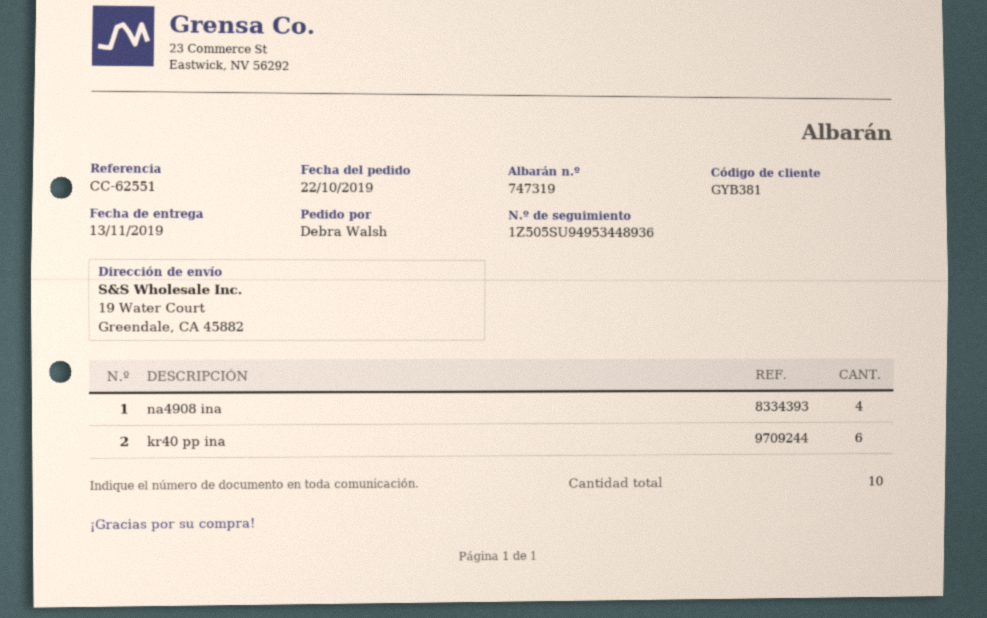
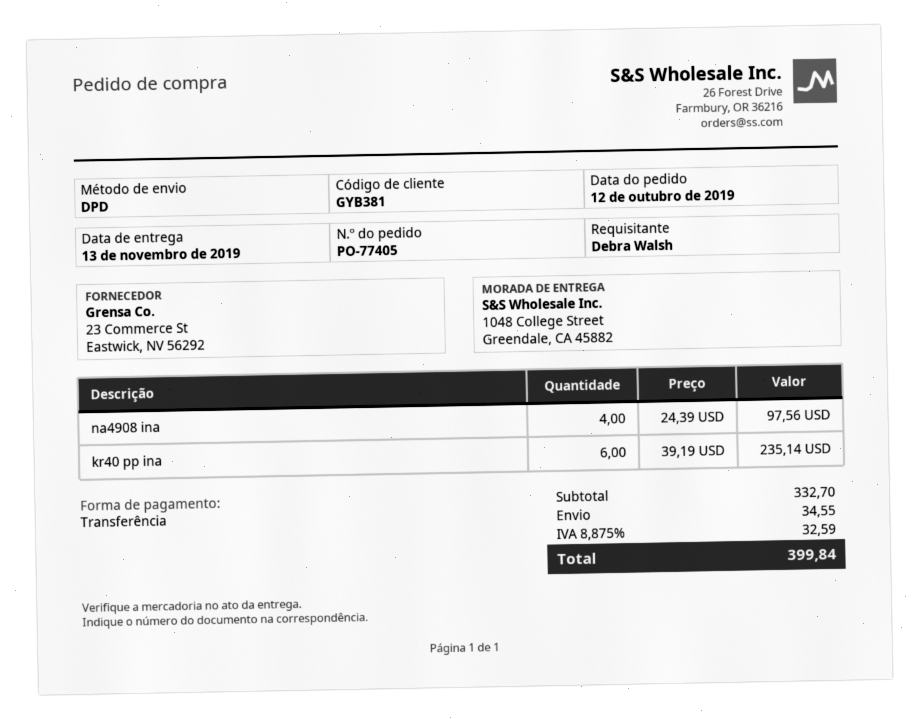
order date: 2019-10-22 -> 2019-10-12
ship to: 19 Water Court, Greendale, CA 45882 -> 1048 College Street, Greendale, CA 45882

